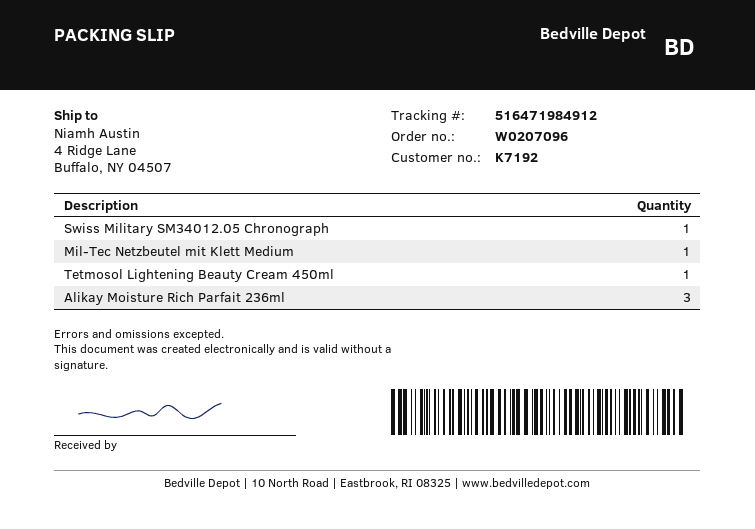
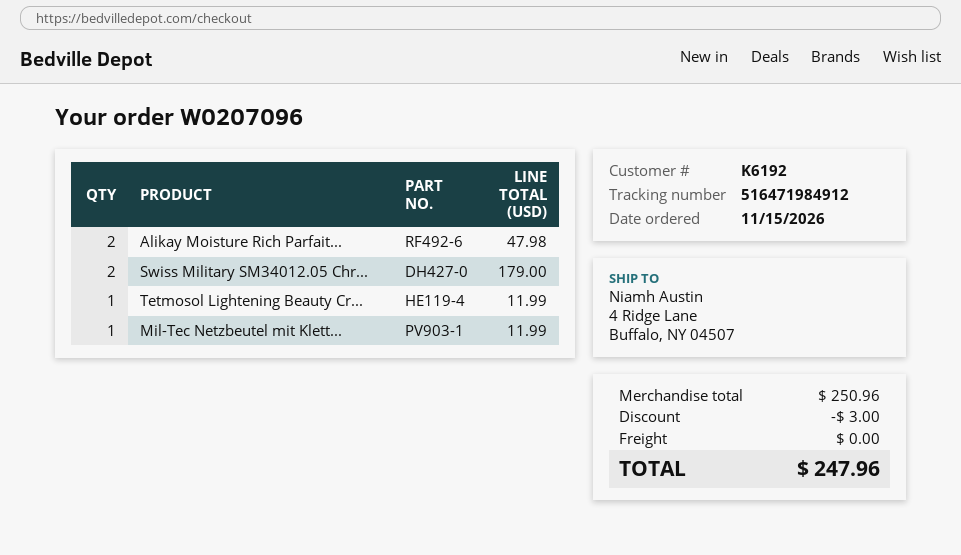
customer number: K7192 -> K6192
Swiss Military SM34012.05 Chronograph: 1 -> 2
Alikay Moisture Rich Parfait 236ml: 3 -> 2

